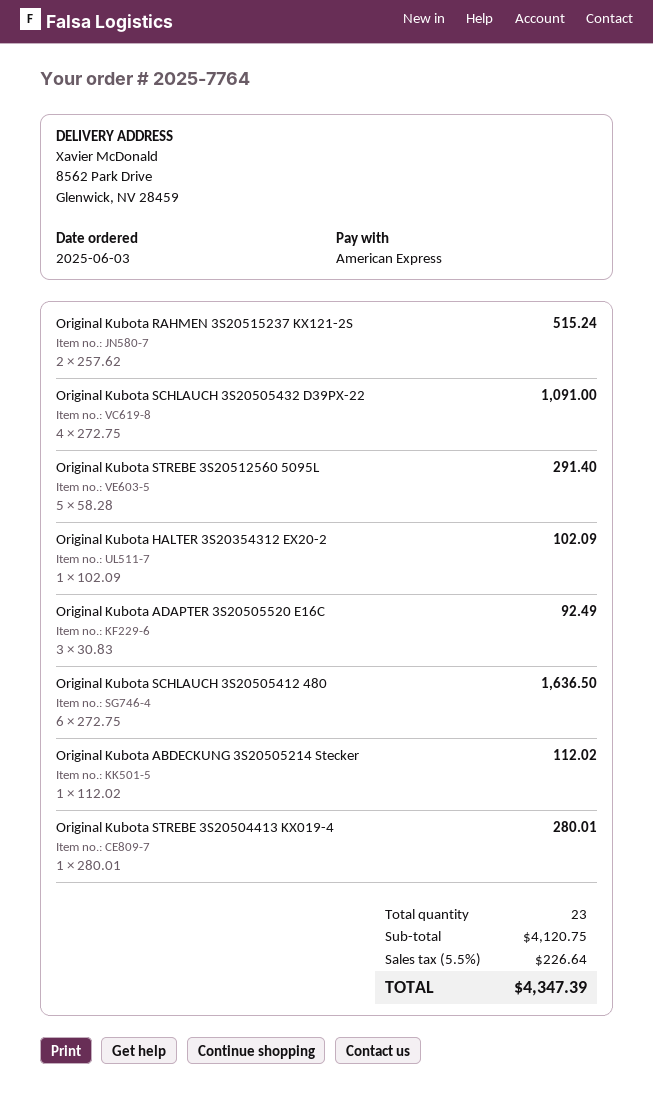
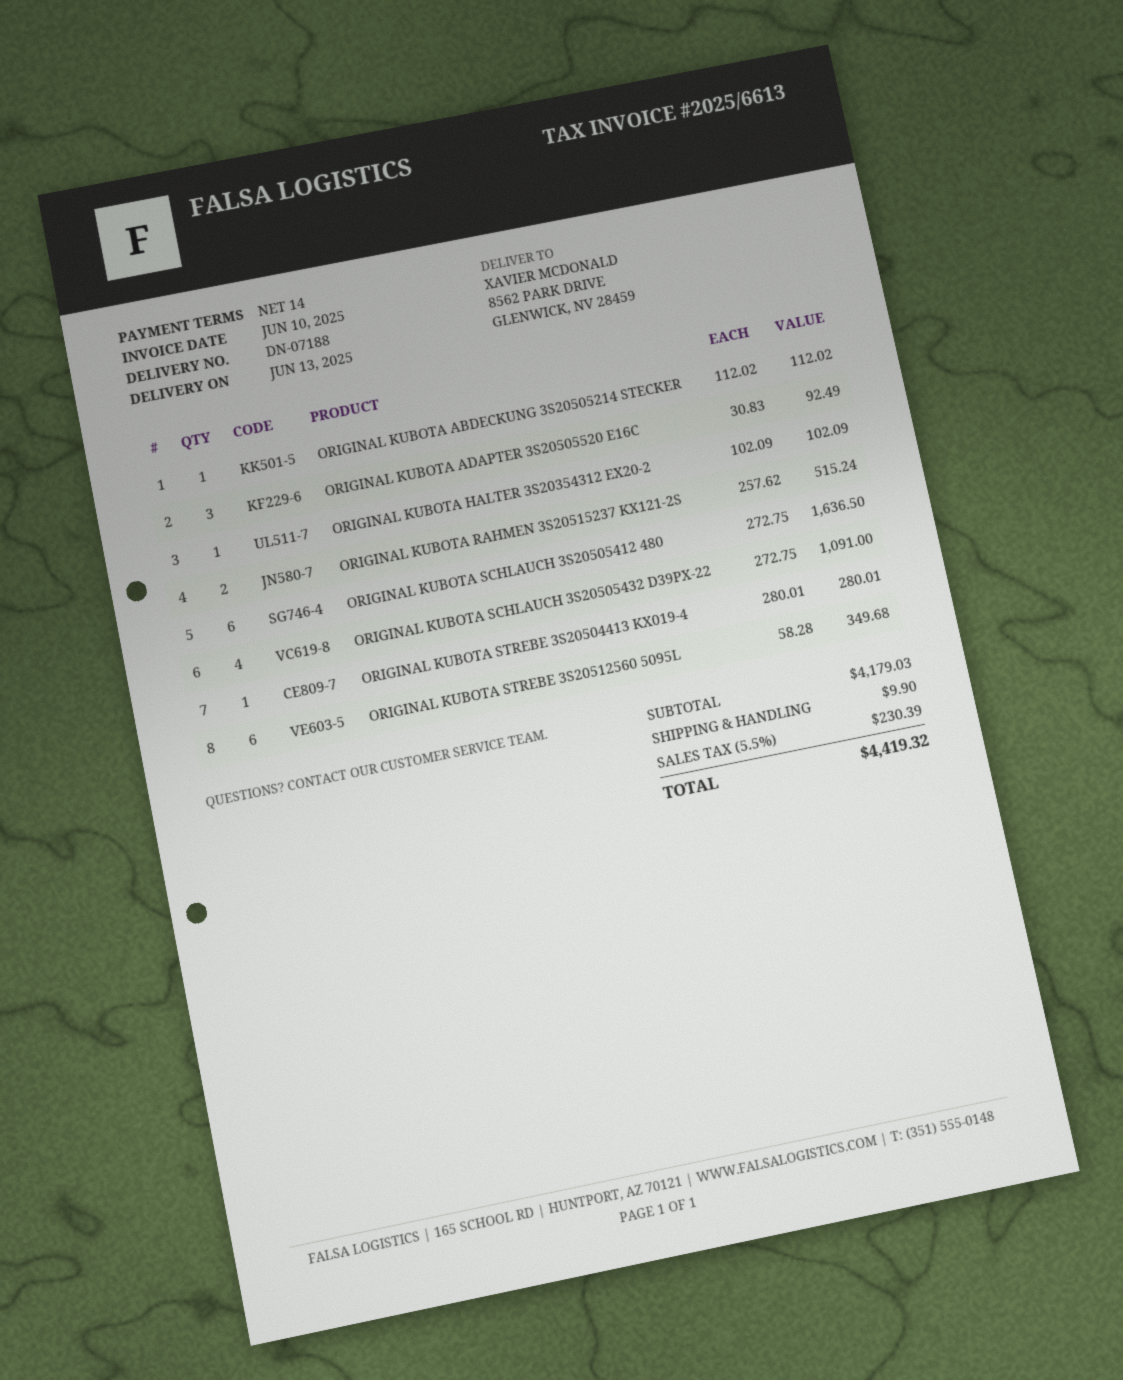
Original Kubota STREBE 3S20512560 5095L: 5 x 58.28 = 291.40 -> 6 x 58.28 = 349.68
subtotal: 4120.75 -> 4179.03
shipping: none -> 9.90
tax: 5.5% = 226.64 -> 5.5% = 230.39
total: 4347.39 -> 4419.32

